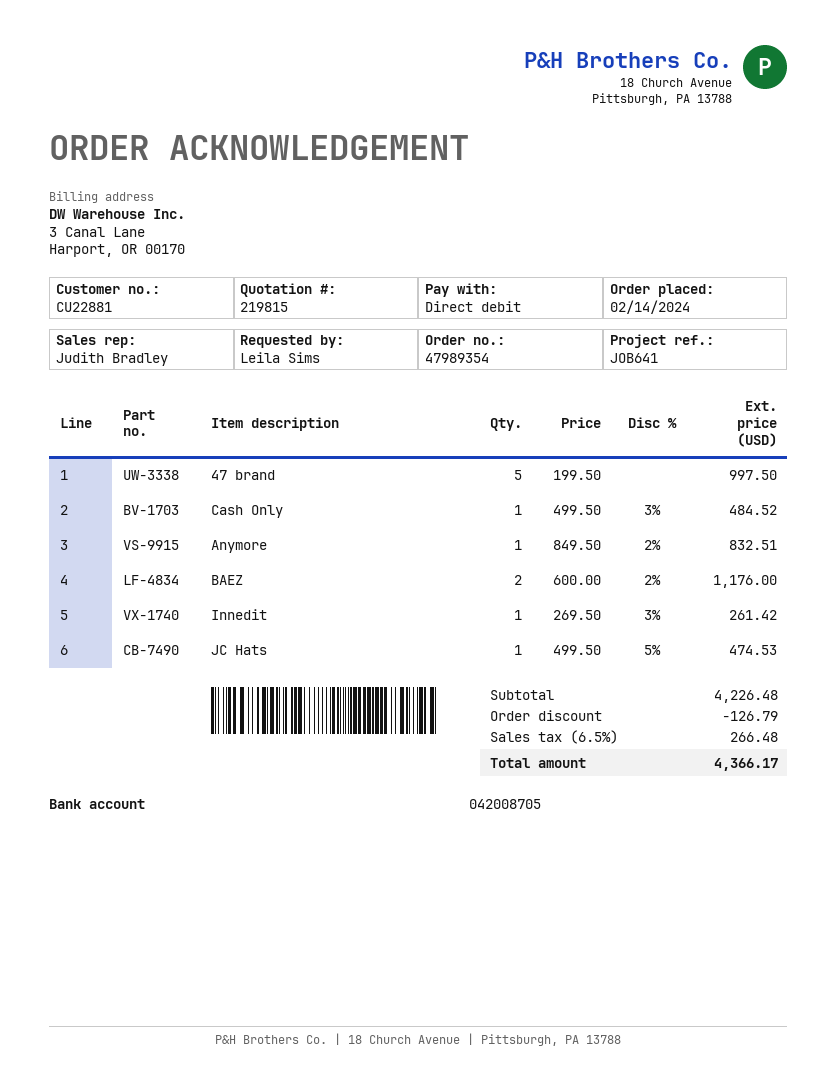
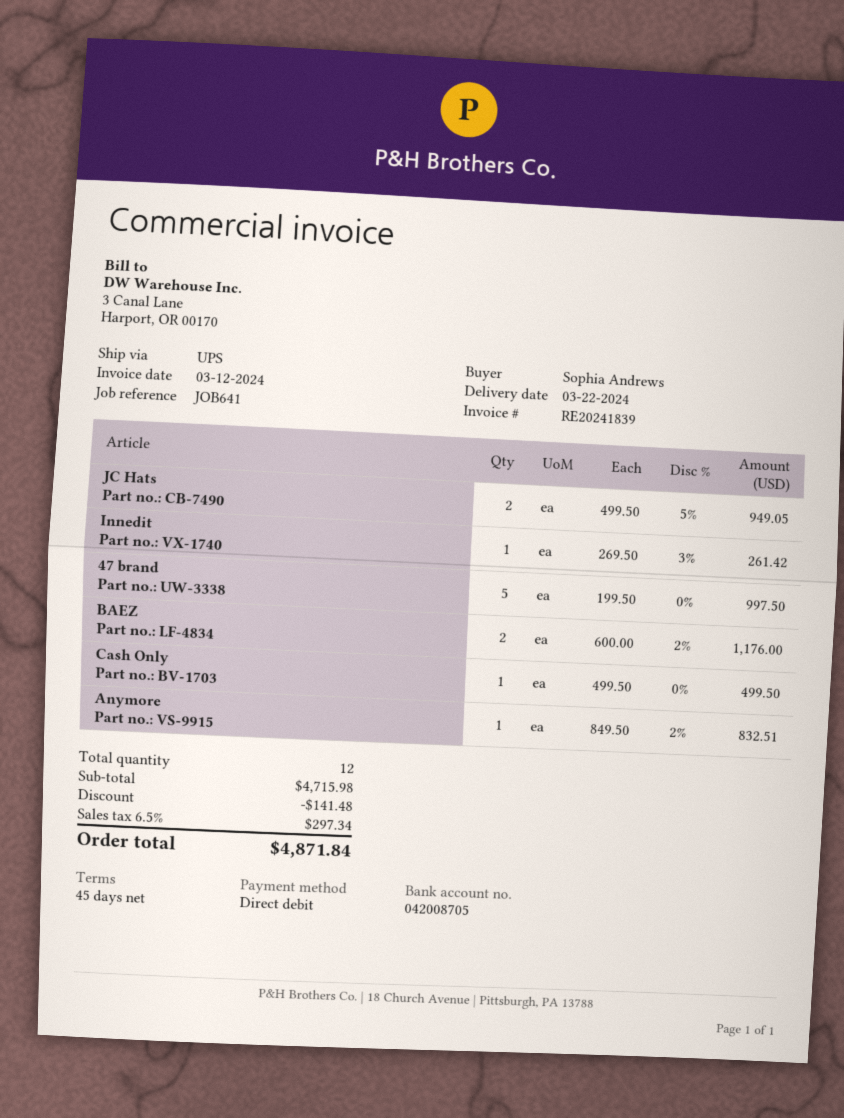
ordered by: Leila Sims -> Sophia Andrews
Cash Only: 1 x 499.50 - 3% = 484.52 -> 1 x 499.50 = 499.50
JC Hats: 1 x 499.50 - 5% = 474.53 -> 2 x 499.50 - 5% = 949.05
subtotal: 4226.48 -> 4715.98
discount: 126.79 -> 141.48
tax: 6.5% = 266.48 -> 6.5% = 297.34
total: 4366.17 -> 4871.84

